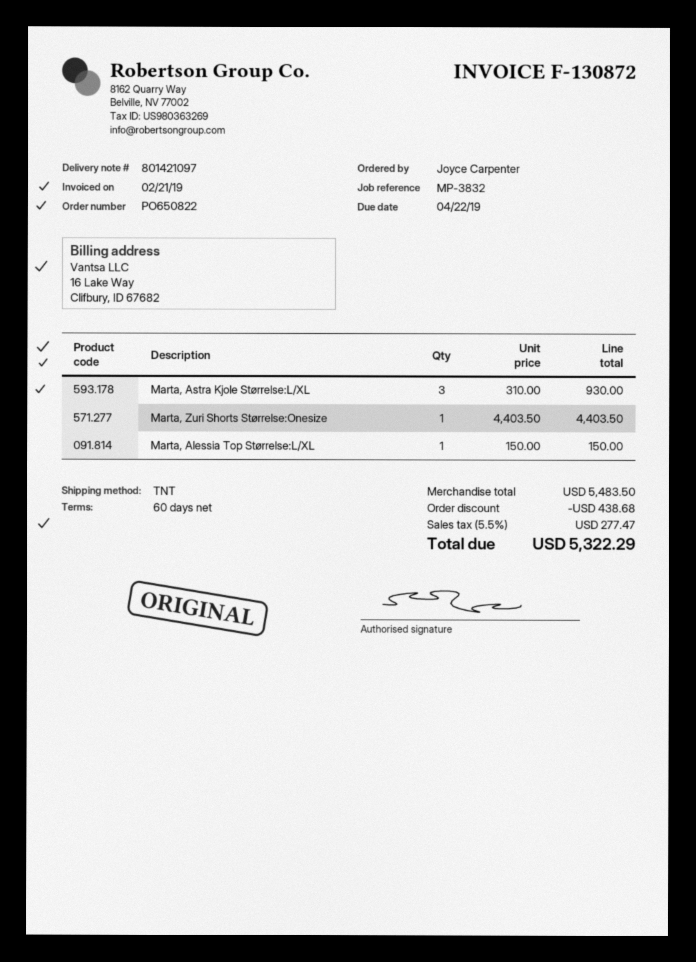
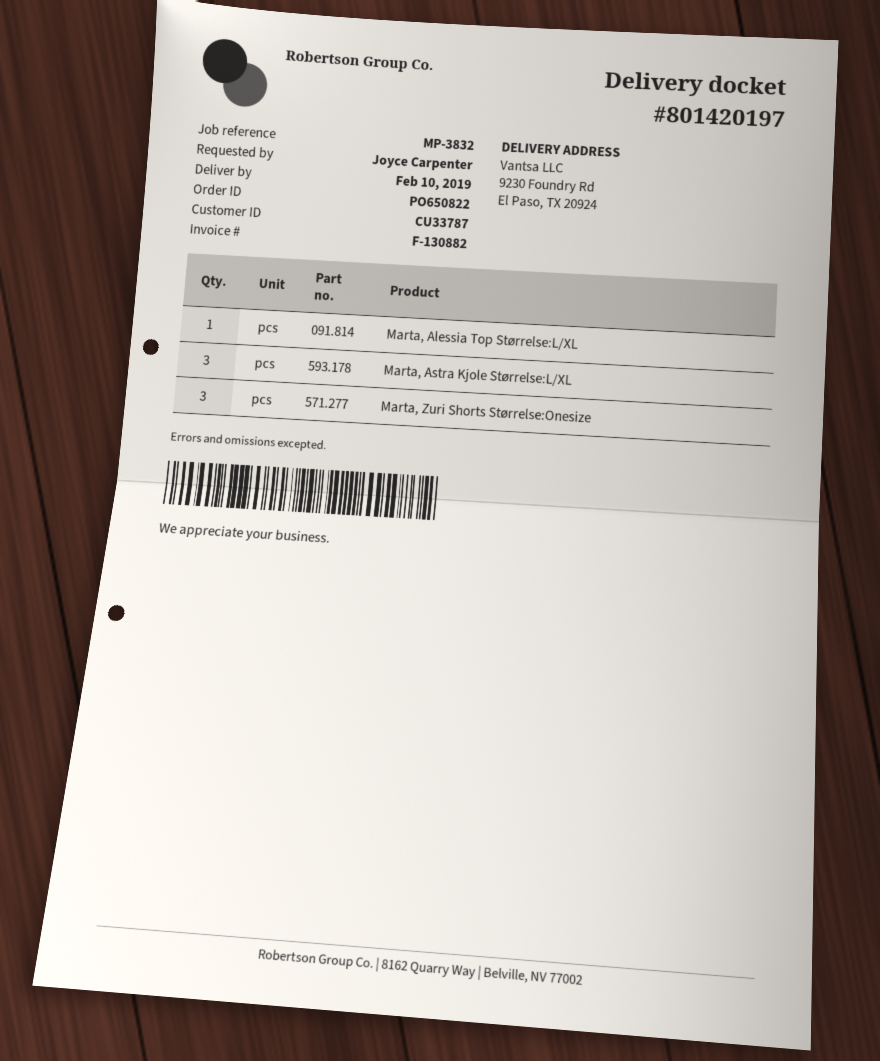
delivery note number: 801421097 -> 801420197
invoice number: F-130872 -> F-130882
Marta, Zuri Shorts Størrelse:Onesize: 1 -> 3

